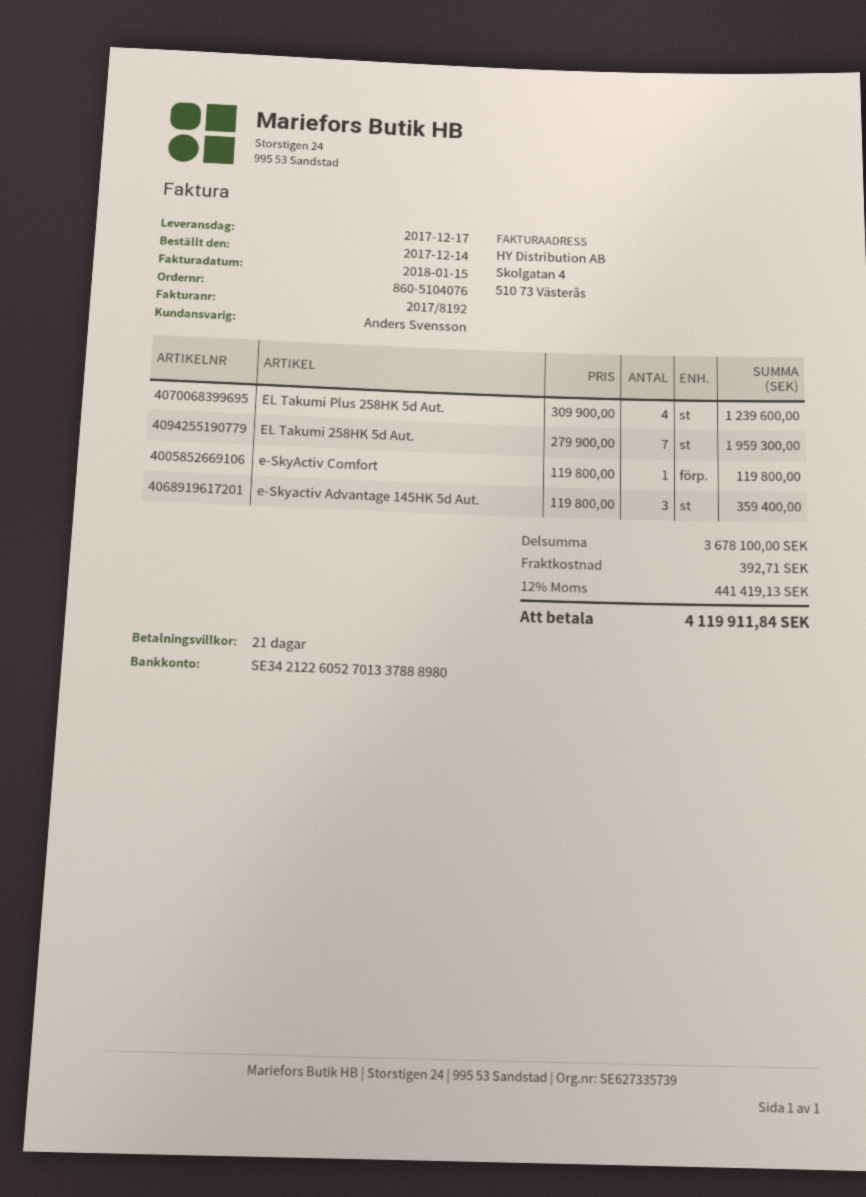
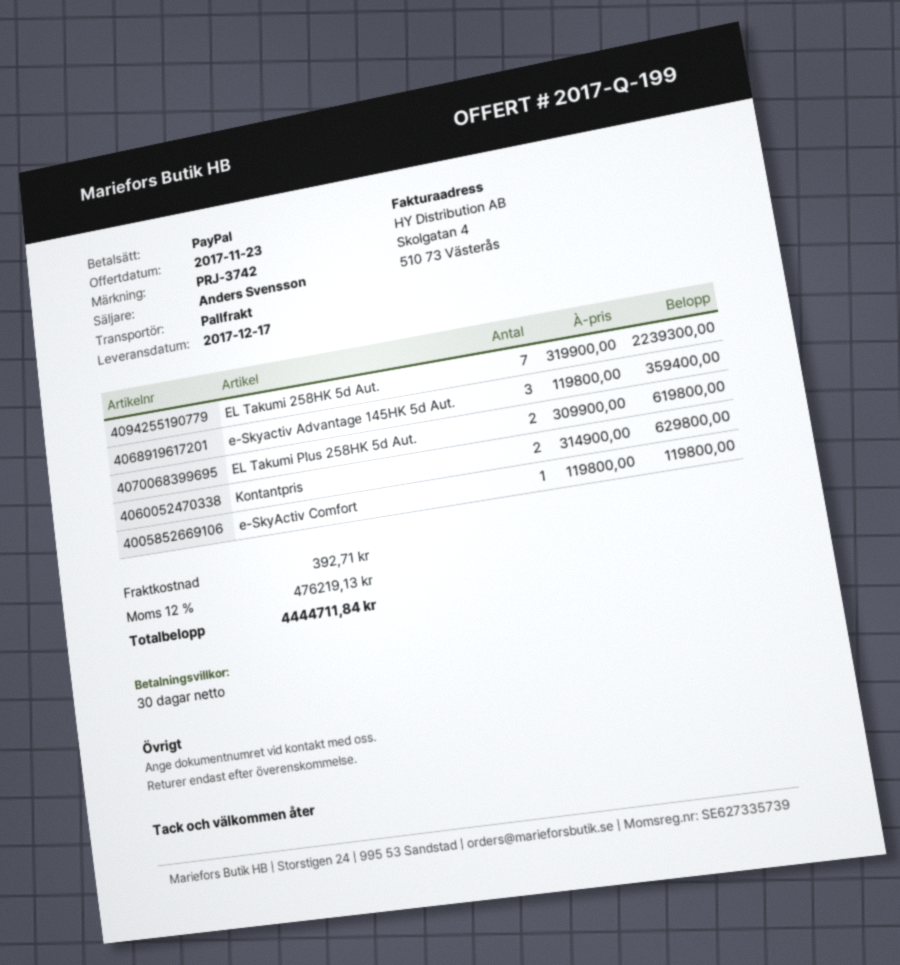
payment terms: 21 days -> 30 days
EL Takumi Plus 258HK 5d Aut.: 4 x 309900.00 = 1239600.00 -> 2 x 309900.00 = 619800.00
EL Takumi 258HK 5d Aut.: 7 x 279900.00 = 1959300.00 -> 7 x 319900.00 = 2239300.00
Kontantpris: none -> 2 x 314900.00 = 629800.00
tax: 12% = 441419.13 -> 12% = 476219.13
total: 4119911.84 -> 4444711.84

